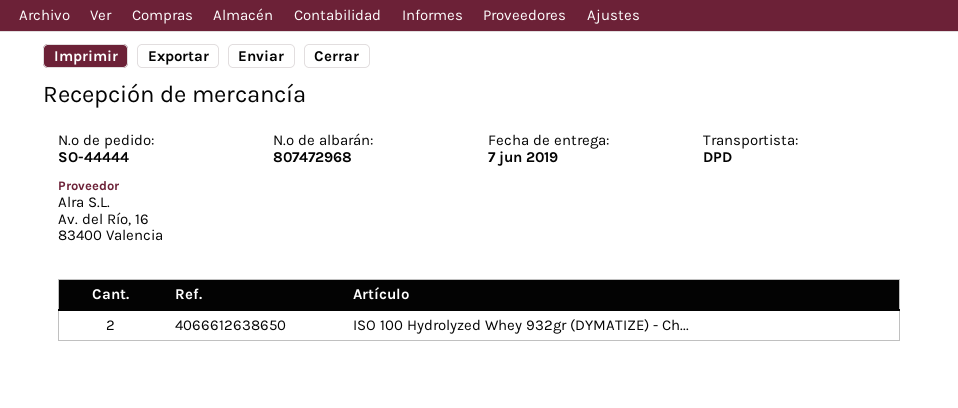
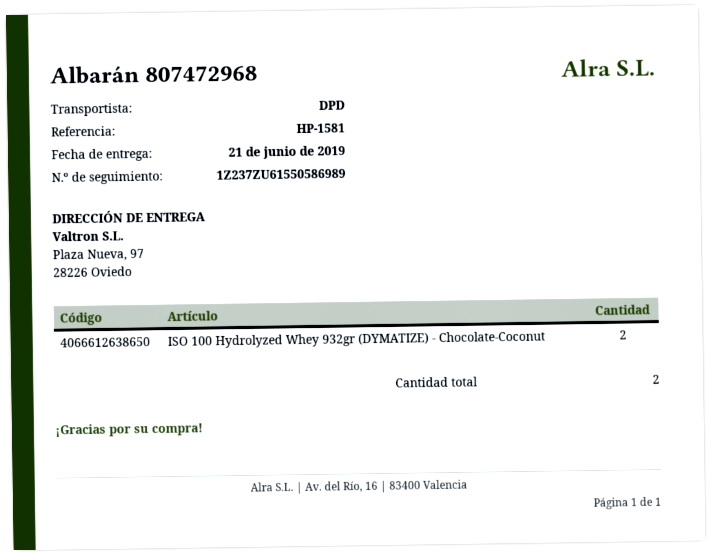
delivery date: 2019-06-07 -> 2019-06-21

